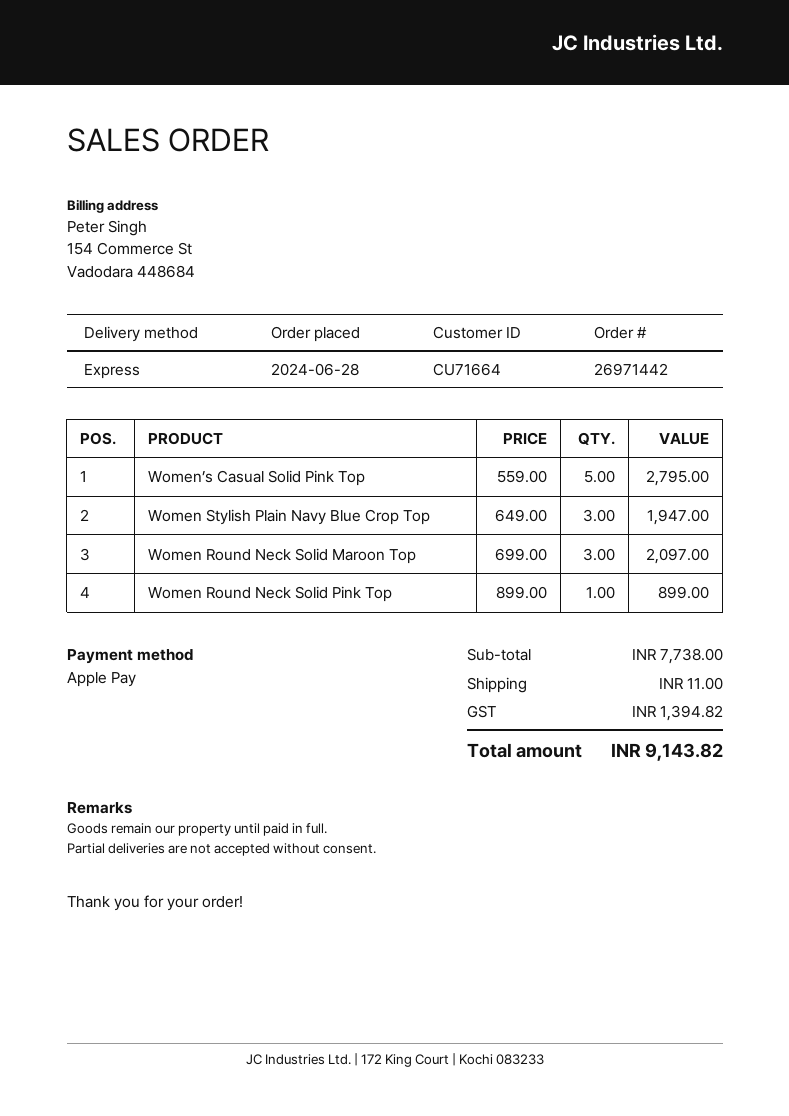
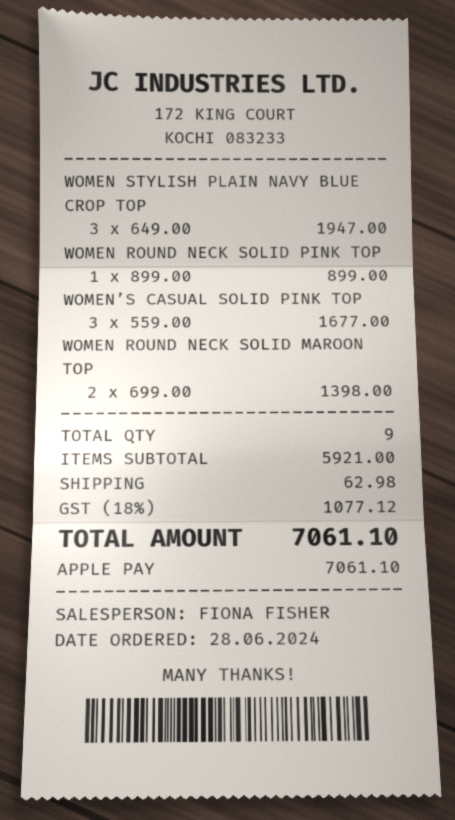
Women’s Casual Solid Pink Top: 5 x 559.00 = 2795.00 -> 3 x 559.00 = 1677.00
Women Round Neck Solid Maroon Top: 3 x 699.00 = 2097.00 -> 2 x 699.00 = 1398.00
subtotal: 7738.00 -> 5921.00
shipping: 11.00 -> 62.98
tax: 1394.82 -> 1077.12
total: 9143.82 -> 7061.10

